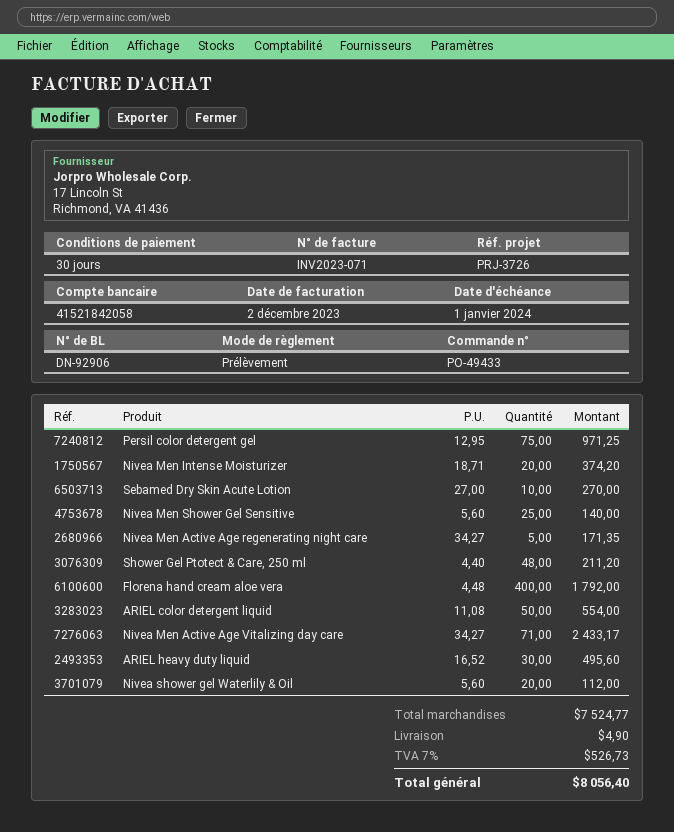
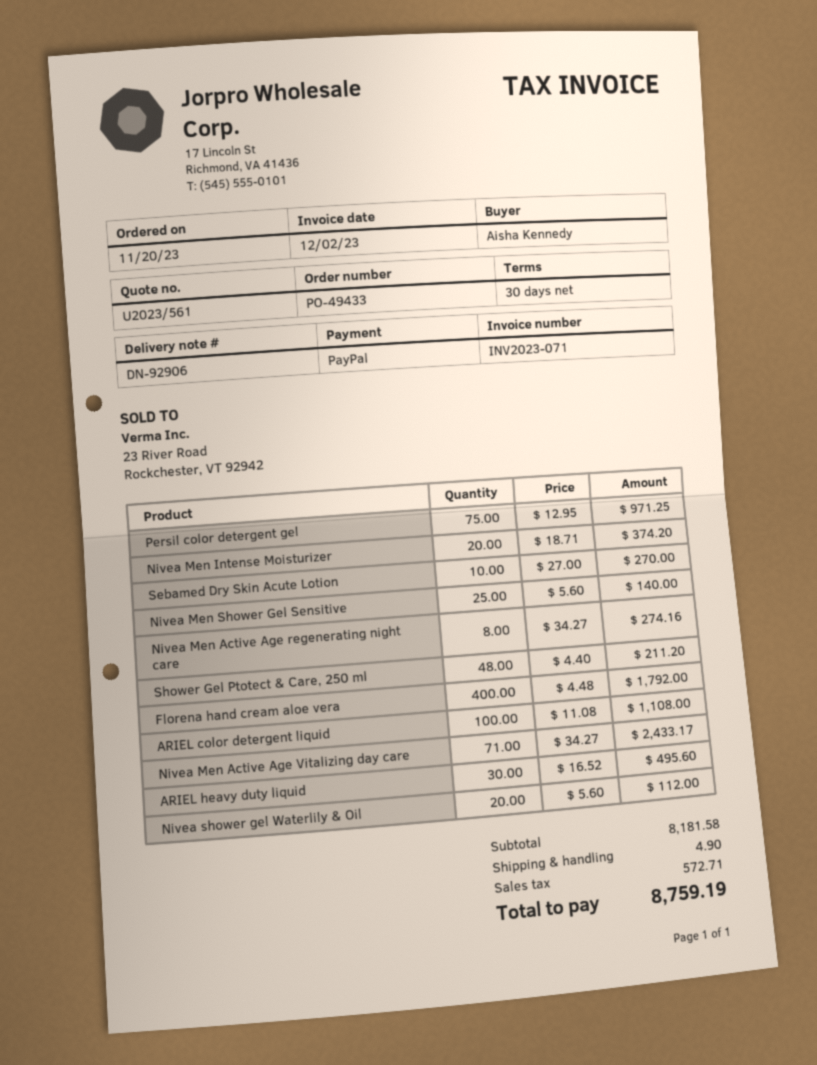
payment method: direct debit -> PayPal
Nivea Men Active Age regenerating night care: 5 x 34.27 = 171.35 -> 8 x 34.27 = 274.16
ARIEL color detergent liquid: 50 x 11.08 = 554.00 -> 100 x 11.08 = 1108.00
subtotal: 7524.77 -> 8181.58
tax: 526.73 -> 572.71
total: 8056.40 -> 8759.19

